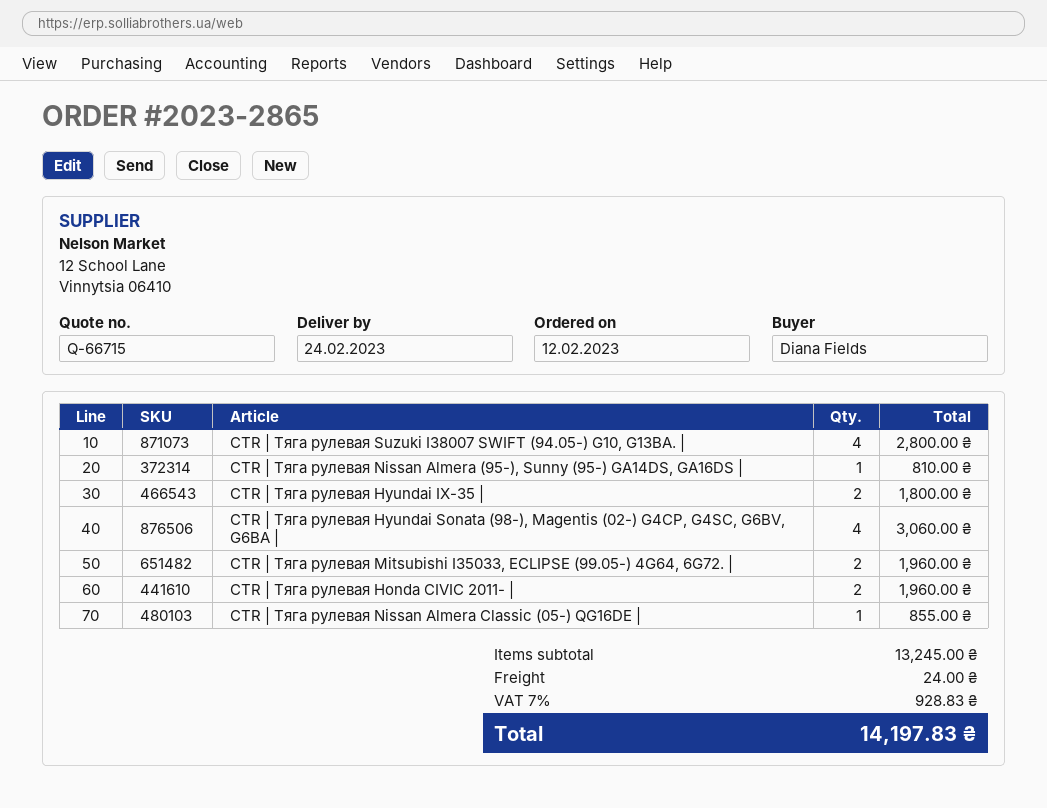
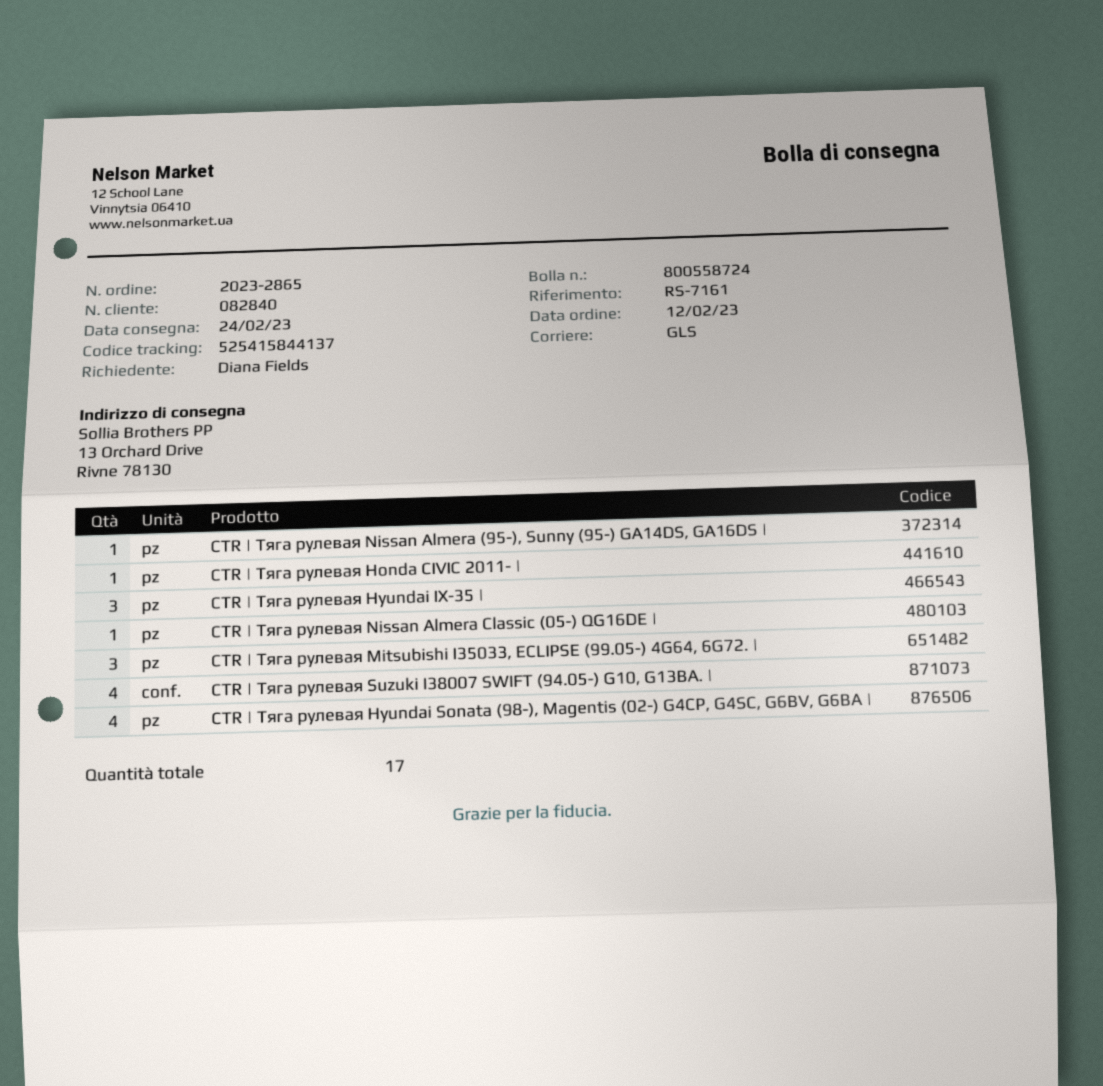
CTR | Тяга рулевая Hyundai IX-35 |: 2 -> 3
CTR | Тяга рулевая Mitsubishi I35033, ECLIPSE (99.05-) 4G64, 6G72. |: 2 -> 3
CTR | Тяга рулевая Honda CIVIC 2011- |: 2 -> 1

